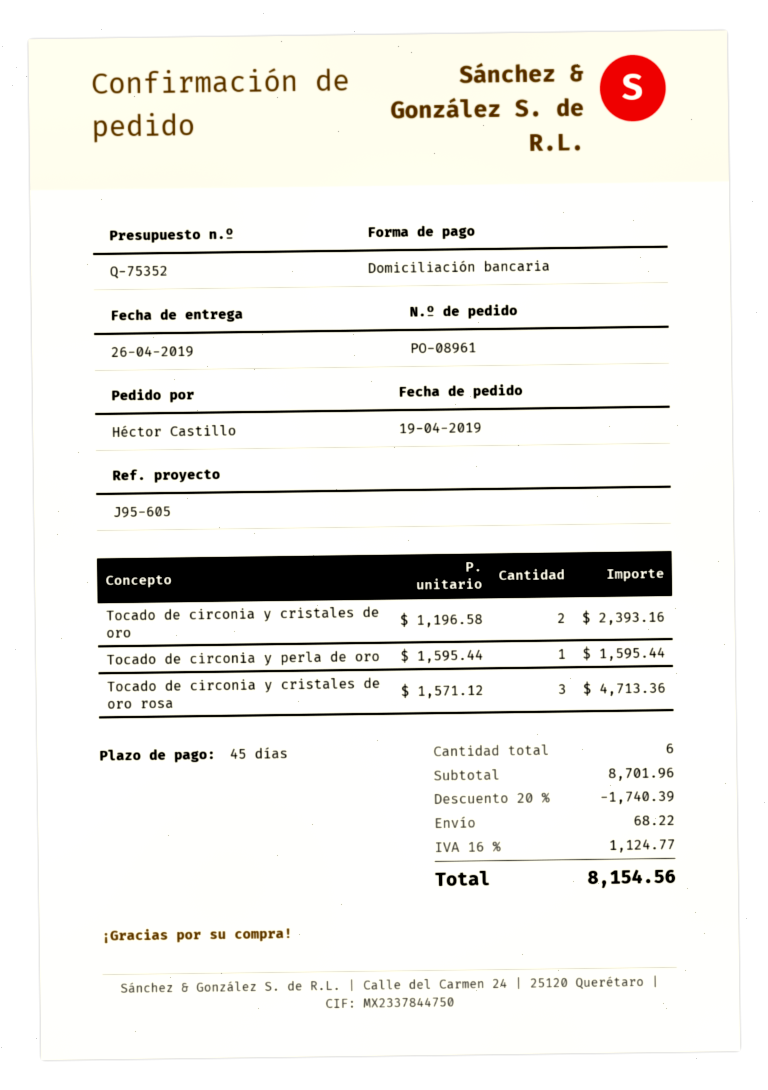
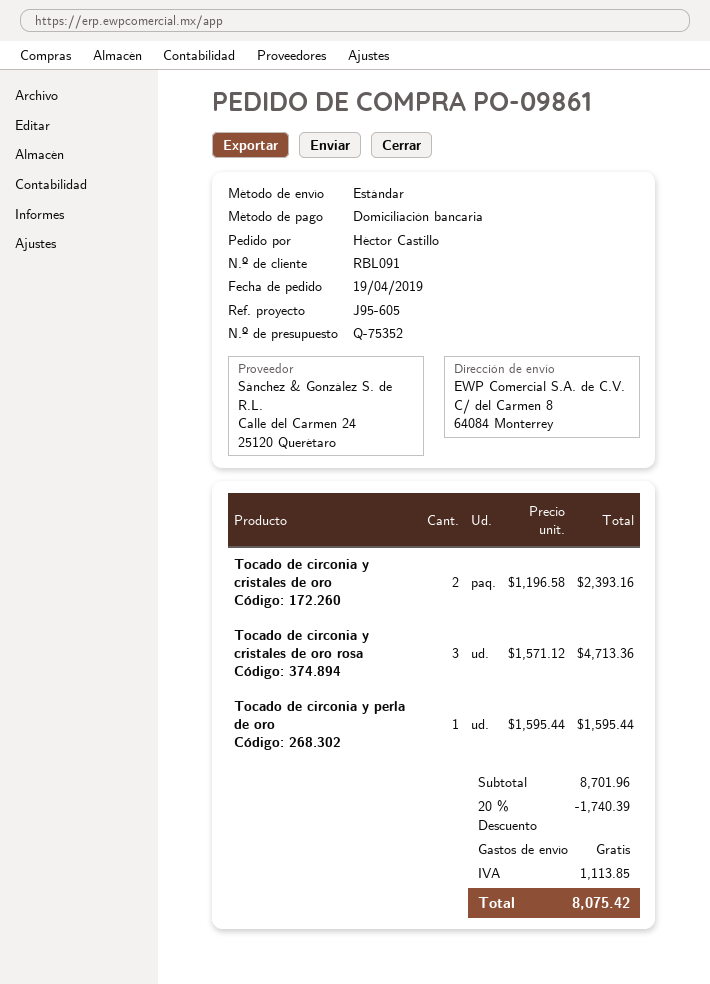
order number: PO-08961 -> PO-09861
shipping: 68.22 -> 0.00
tax: 1124.77 -> 1113.85
total: 8154.56 -> 8075.42

